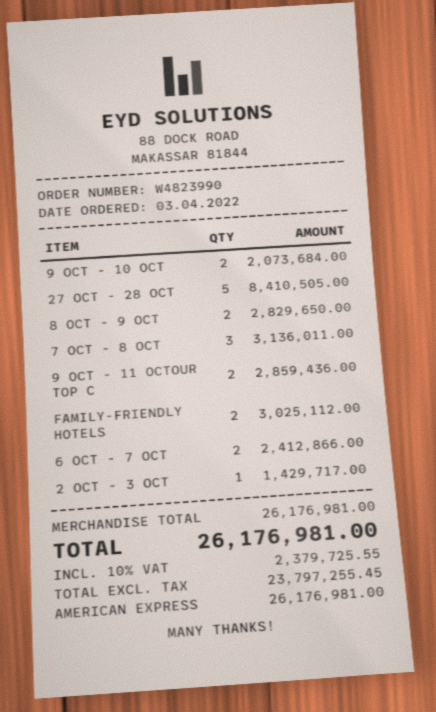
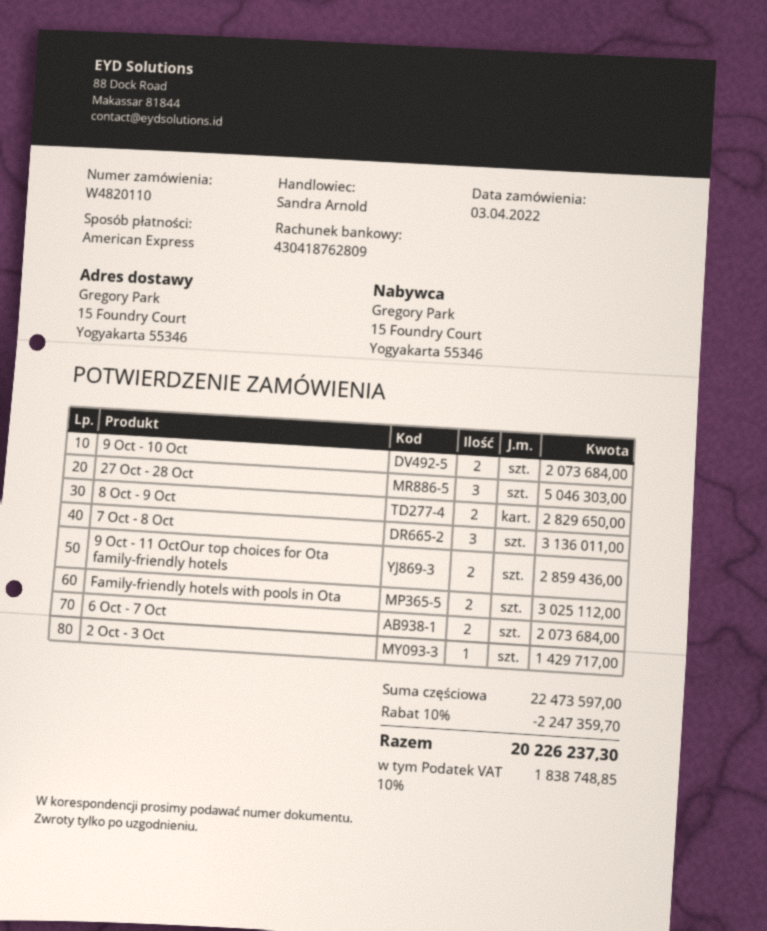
order number: W4823990 -> W4820110
27 OCT - 28 OCT: 5 for 8410505.00 -> 3 for 5046303.00
6 OCT - 7 OCT: 2 for 2412866.00 -> 2 for 2073684.00
subtotal: 26176981.00 -> 22473597.00
discount: none -> 10% = 2247359.70
tax: 10% = 2379725.55 -> 10% = 1838748.85
total: 26176981.00 -> 20226237.30

